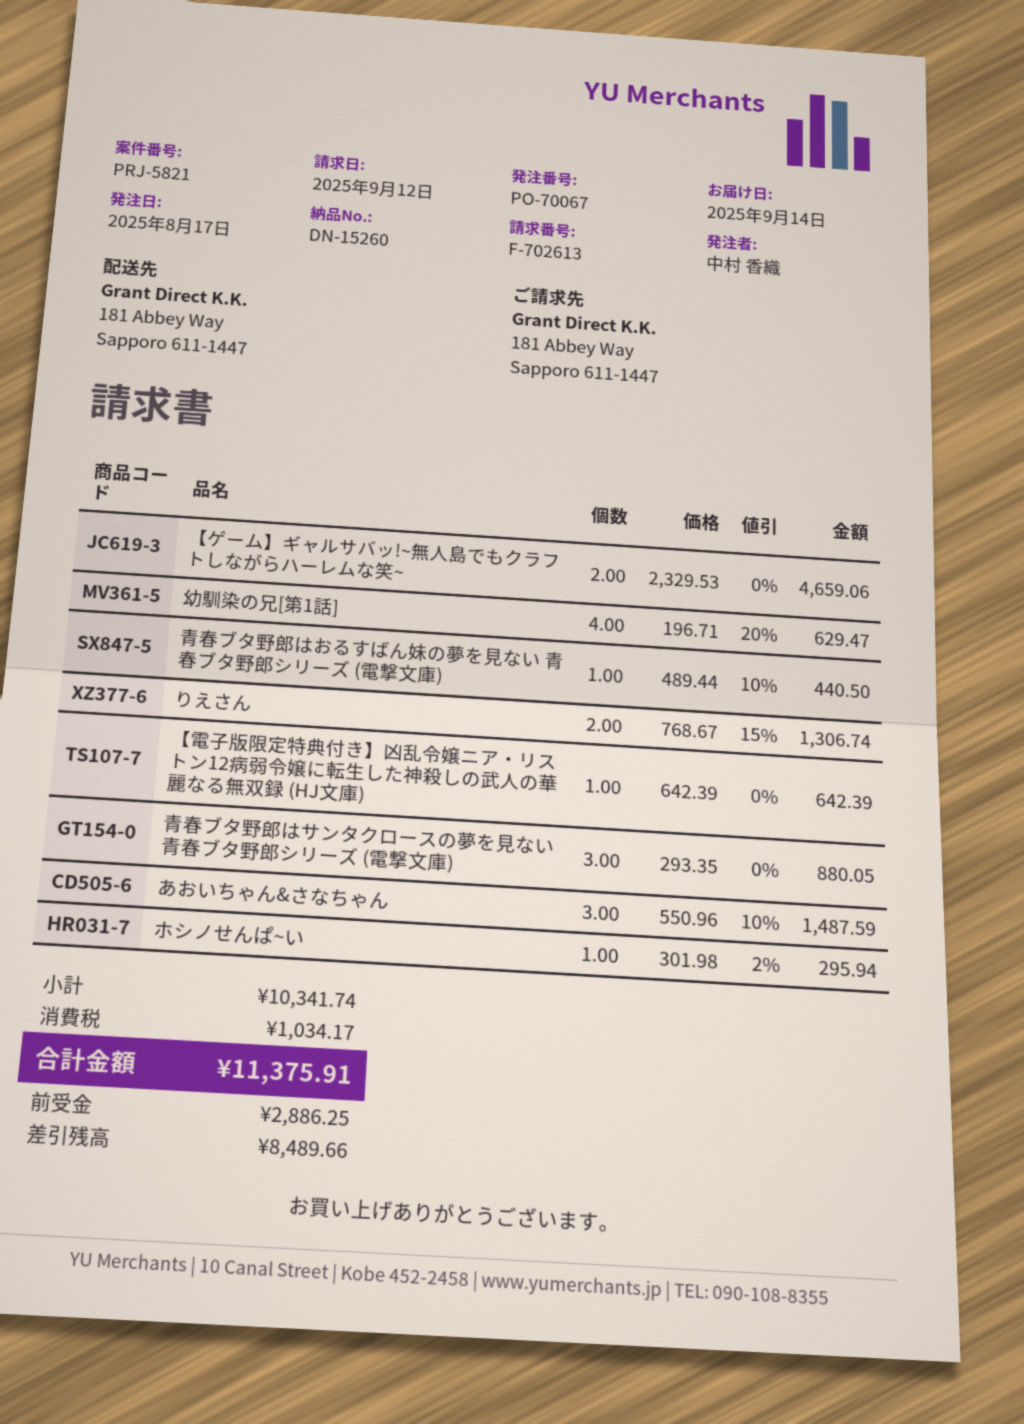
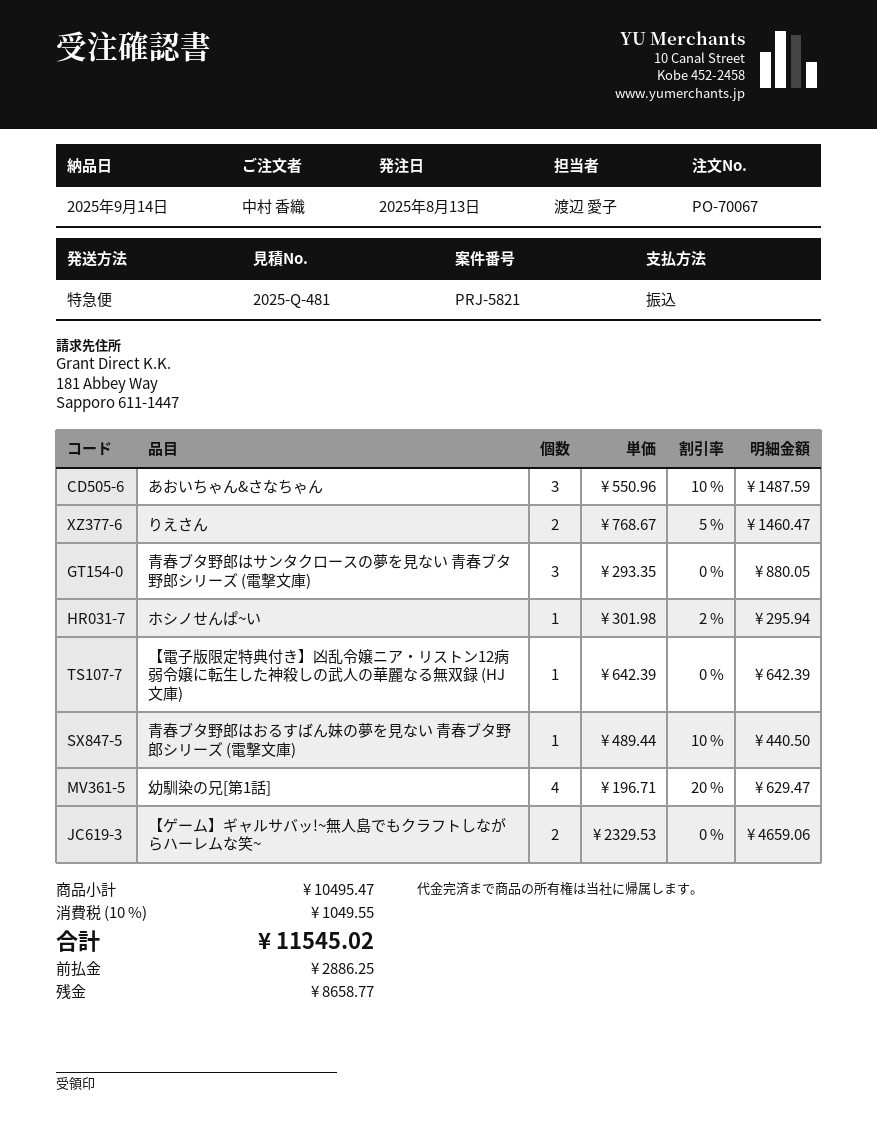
order date: 2025-08-17 -> 2025-08-13
りえさん: 2 x 768.67 - 15% = 1306.74 -> 2 x 768.67 - 5% = 1460.47
subtotal: 10341.74 -> 10495.47
tax: 1034.17 -> 1049.55
total: 11375.91 -> 11545.02
balance: 8489.66 -> 8658.77

